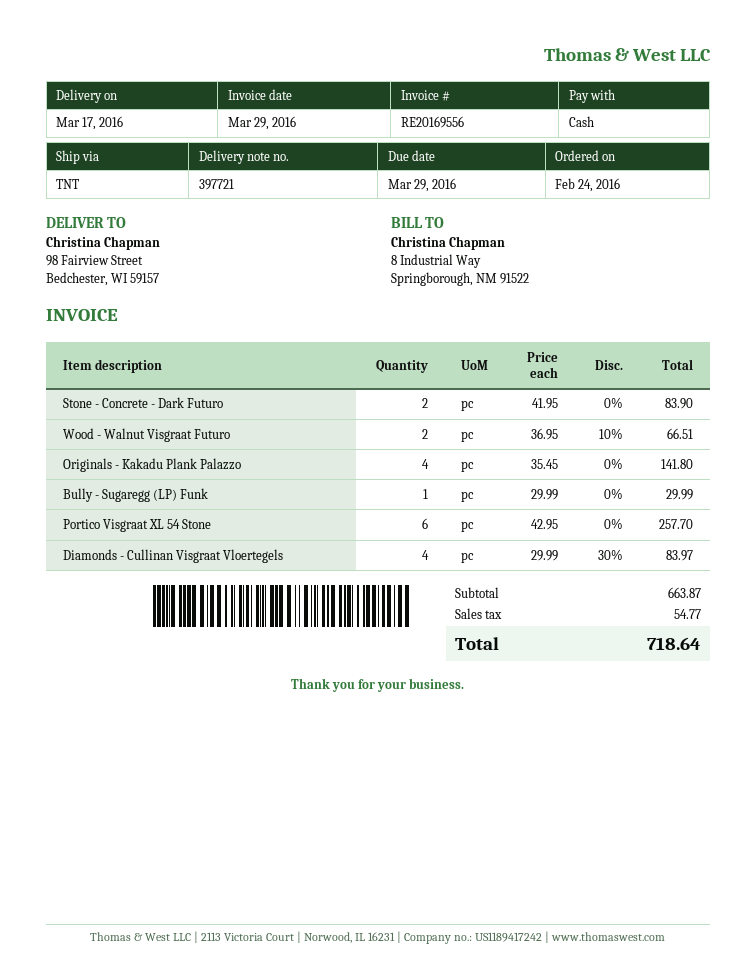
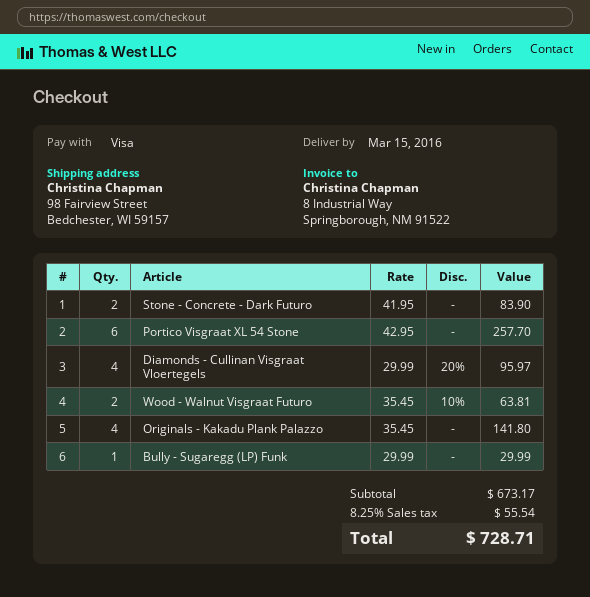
delivery date: 2016-03-17 -> 2016-03-15
payment method: cash -> Visa
Wood - Walnut Visgraat Futuro: 2 x 36.95 - 10% = 66.51 -> 2 x 35.45 - 10% = 63.81
Diamonds - Cullinan Visgraat Vloertegels: 4 x 29.99 - 30% = 83.97 -> 4 x 29.99 - 20% = 95.97
subtotal: 663.87 -> 673.17
tax: 54.77 -> 55.54
total: 718.64 -> 728.71

